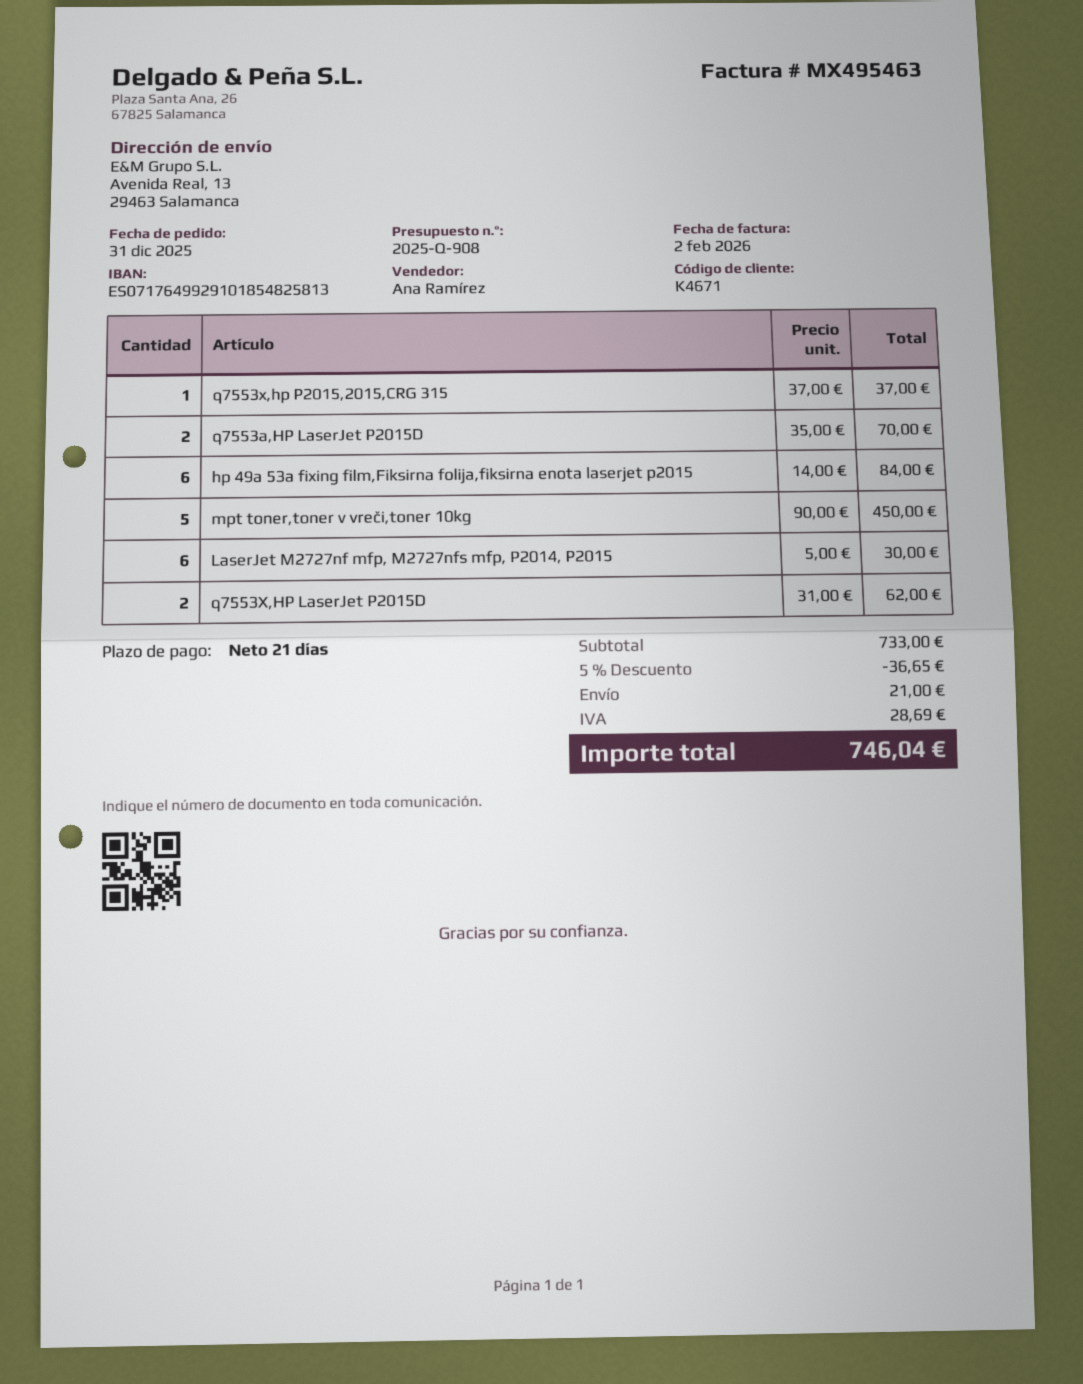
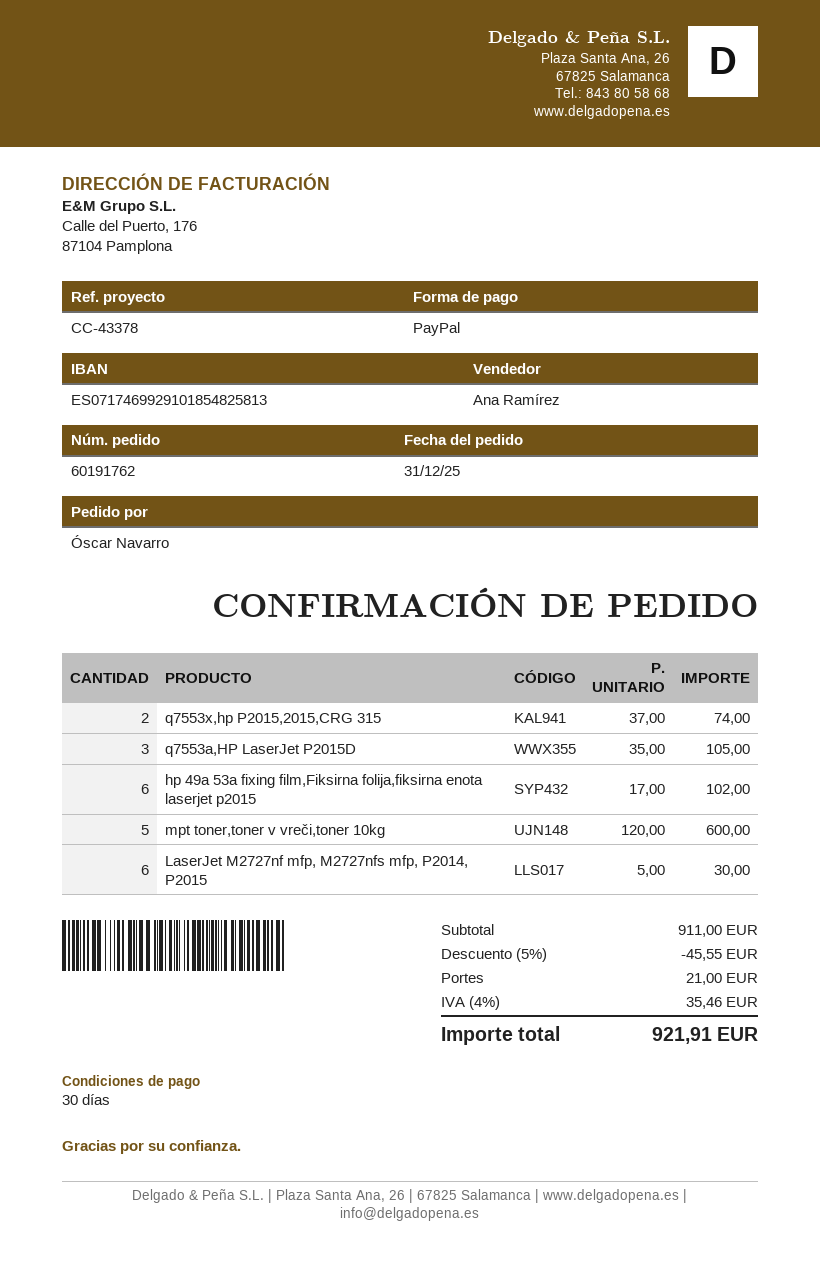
payment terms: 21 days -> 30 days
bank account: ES0717649929101854825813 -> ES0717469929101854825813
q7553x,hp P2015,2015,CRG 315: 1 x 37.00 = 37.00 -> 2 x 37.00 = 74.00
q7553a,HP LaserJet P2015D: 2 x 35.00 = 70.00 -> 3 x 35.00 = 105.00
hp 49a 53a fixing film,Fiksirna folija,fiksirna enota laserjet p2015: 6 x 14.00 = 84.00 -> 6 x 17.00 = 102.00
mpt toner,toner v vreči,toner 10kg: 5 x 90.00 = 450.00 -> 5 x 120.00 = 600.00
q7553X,HP LaserJet P2015D: 2 x 31.00 = 62.00 -> none
subtotal: 733.00 -> 911.00
discount: 5% = 36.65 -> 5% = 45.55
tax: 28.69 -> 35.46
total: 746.04 -> 921.91

